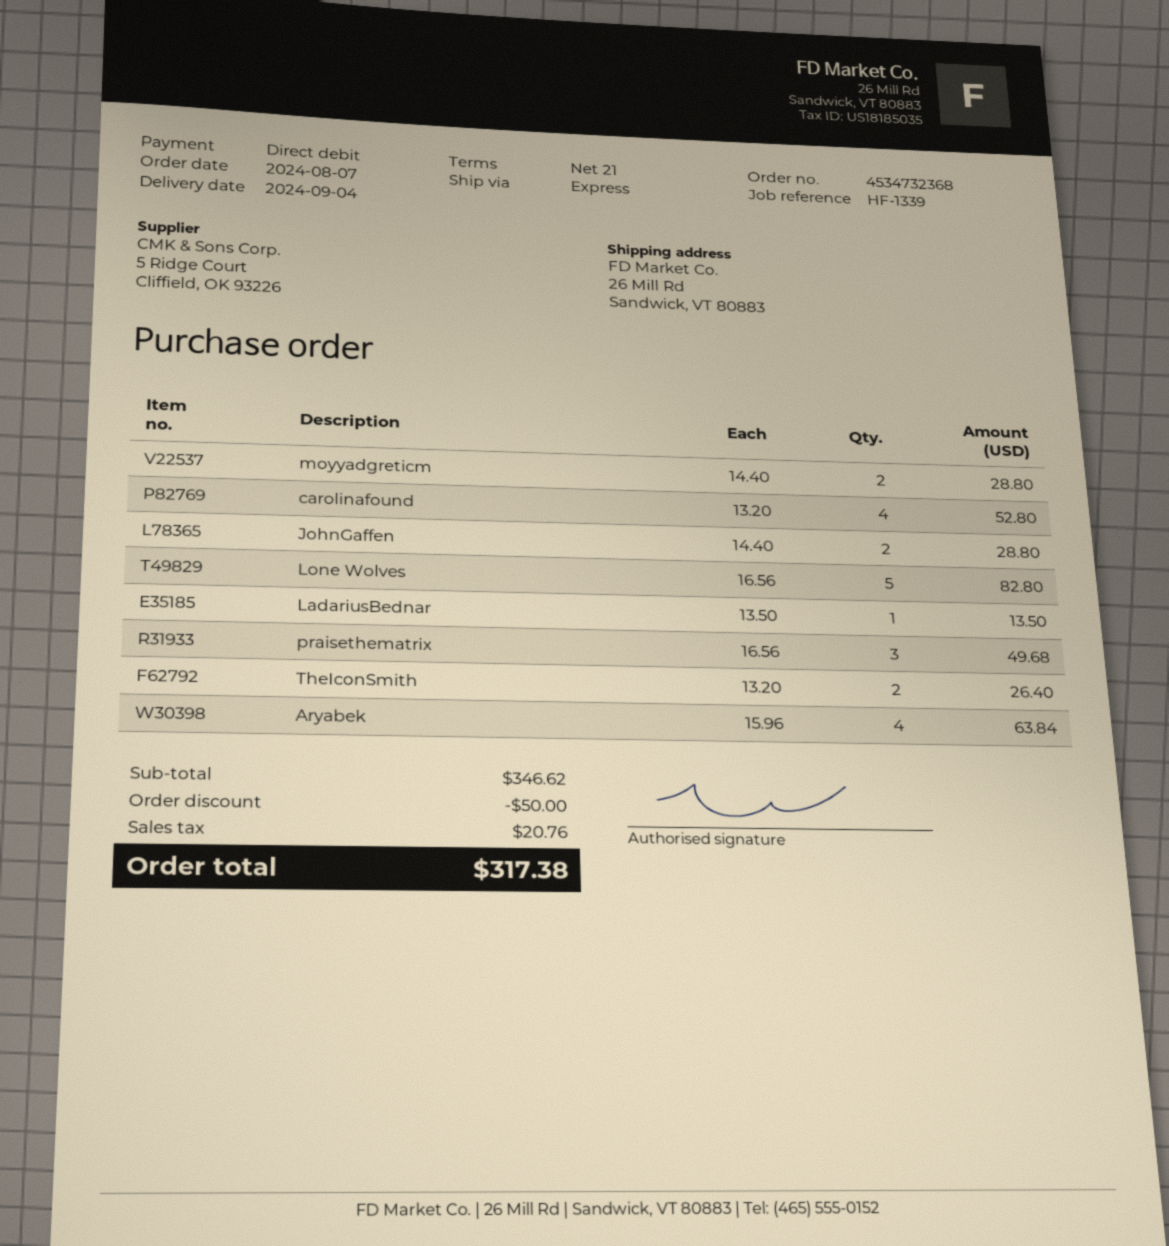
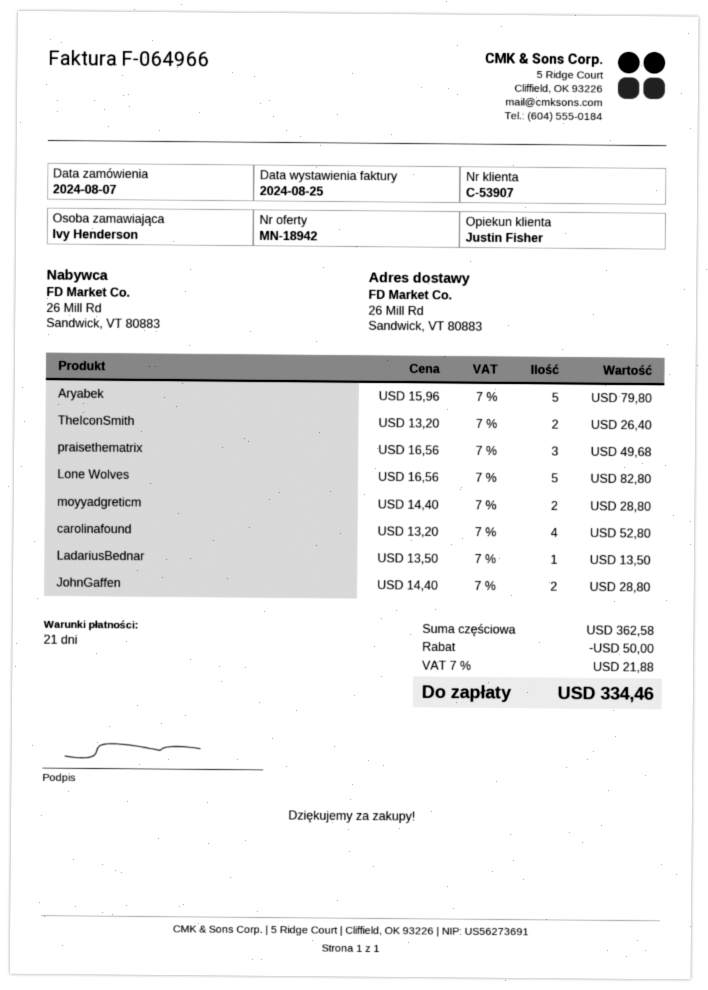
Aryabek: 4 x 15.96 = 63.84 -> 5 x 15.96 = 79.80
subtotal: 346.62 -> 362.58
tax: 20.76 -> 21.88
total: 317.38 -> 334.46

